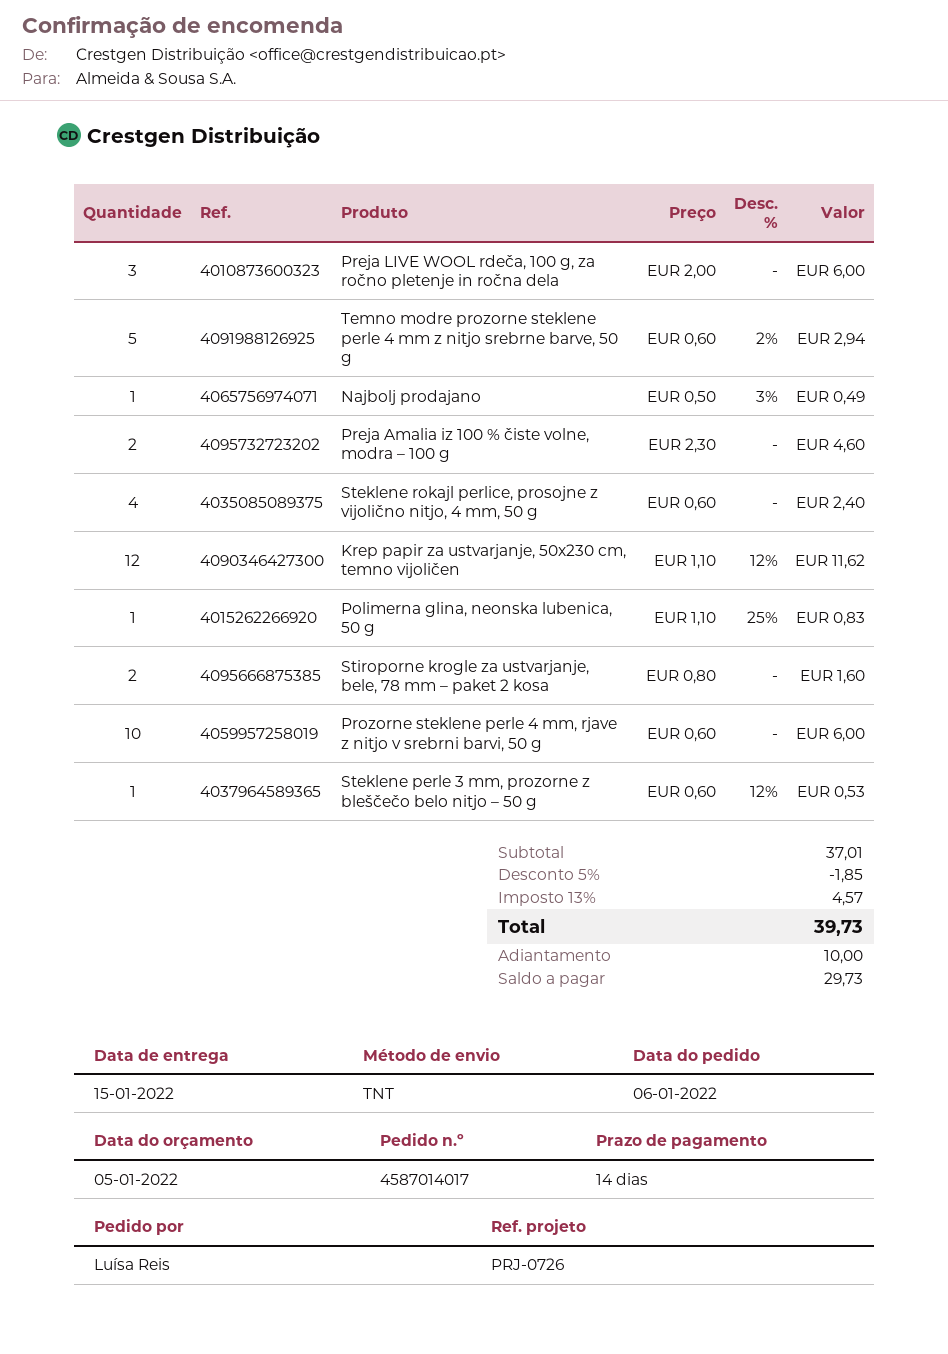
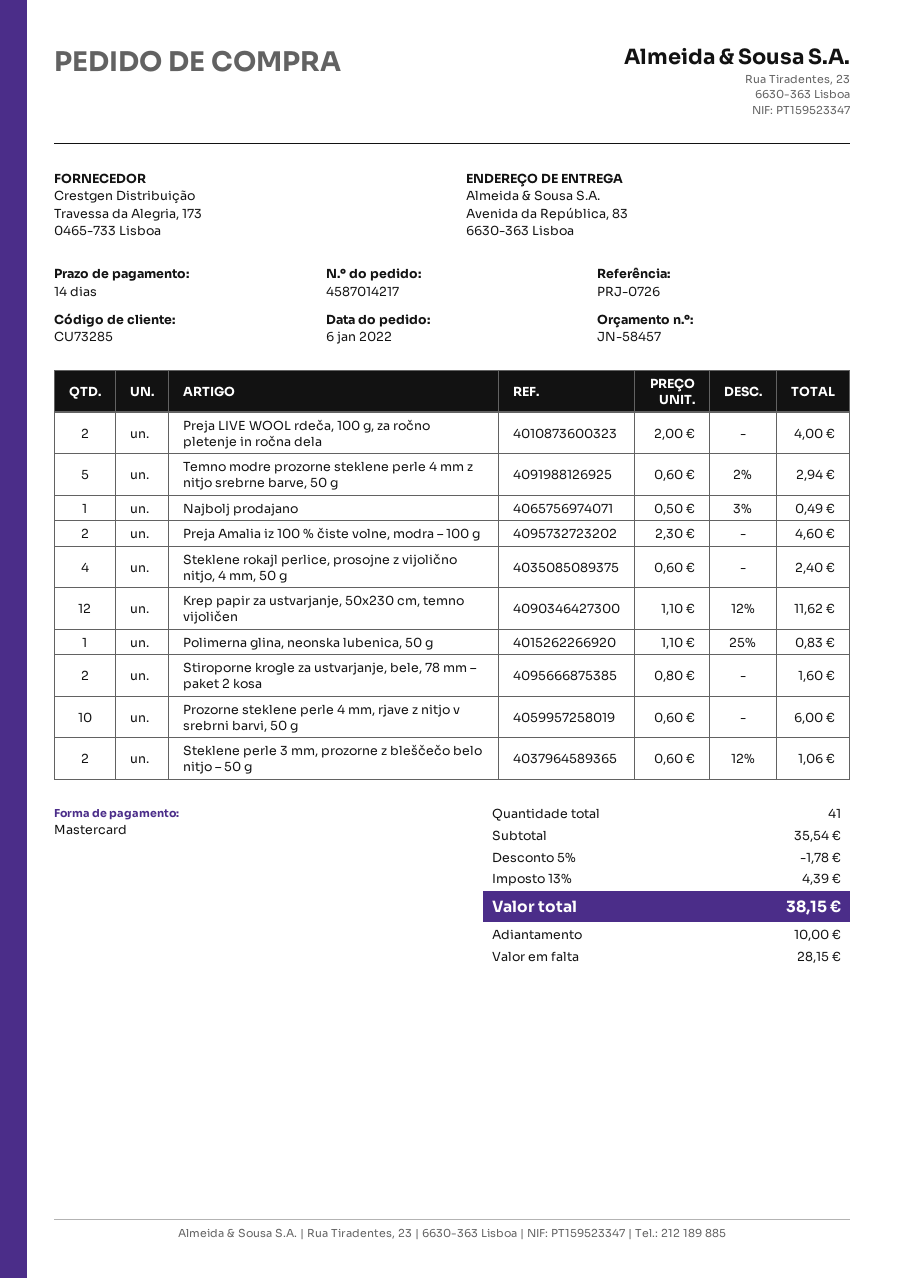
order number: 4587014017 -> 4587014217
Preja LIVE WOOL rdeča, 100 g, za ročno pletenje in ročna dela: 3 x 2.00 = 6.00 -> 2 x 2.00 = 4.00
Steklene perle 3 mm, prozorne z bleščečo belo nitjo – 50 g: 1 x 0.60 - 12% = 0.53 -> 2 x 0.60 - 12% = 1.06
subtotal: 37.01 -> 35.54
discount: 5% = 1.85 -> 5% = 1.78
tax: 13% = 4.57 -> 13% = 4.39
total: 39.73 -> 38.15
balance: 29.73 -> 28.15

